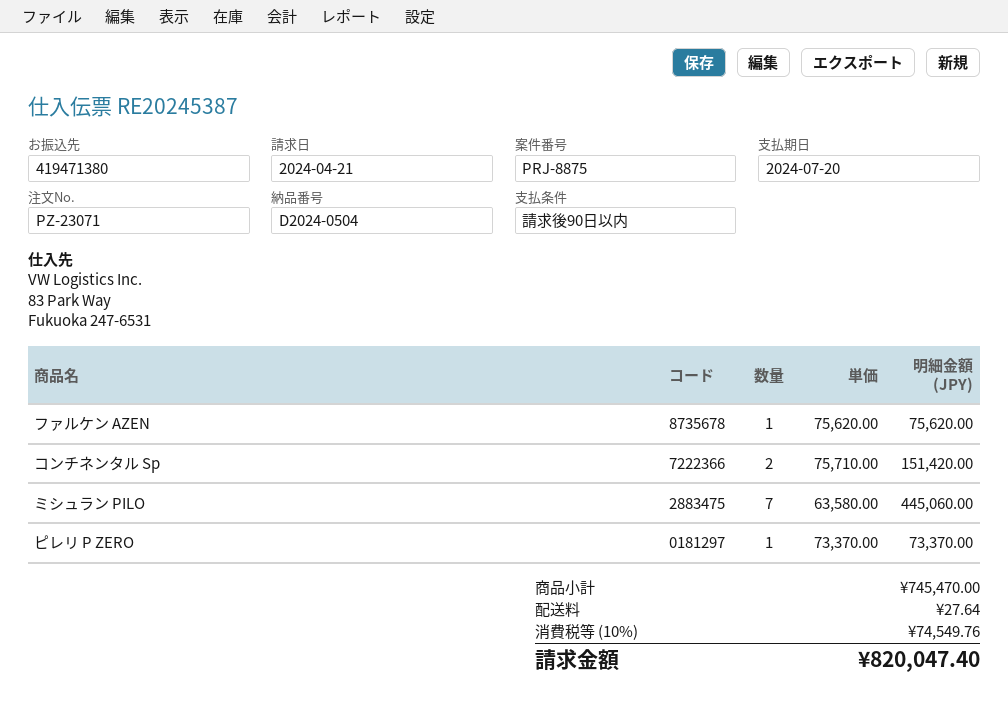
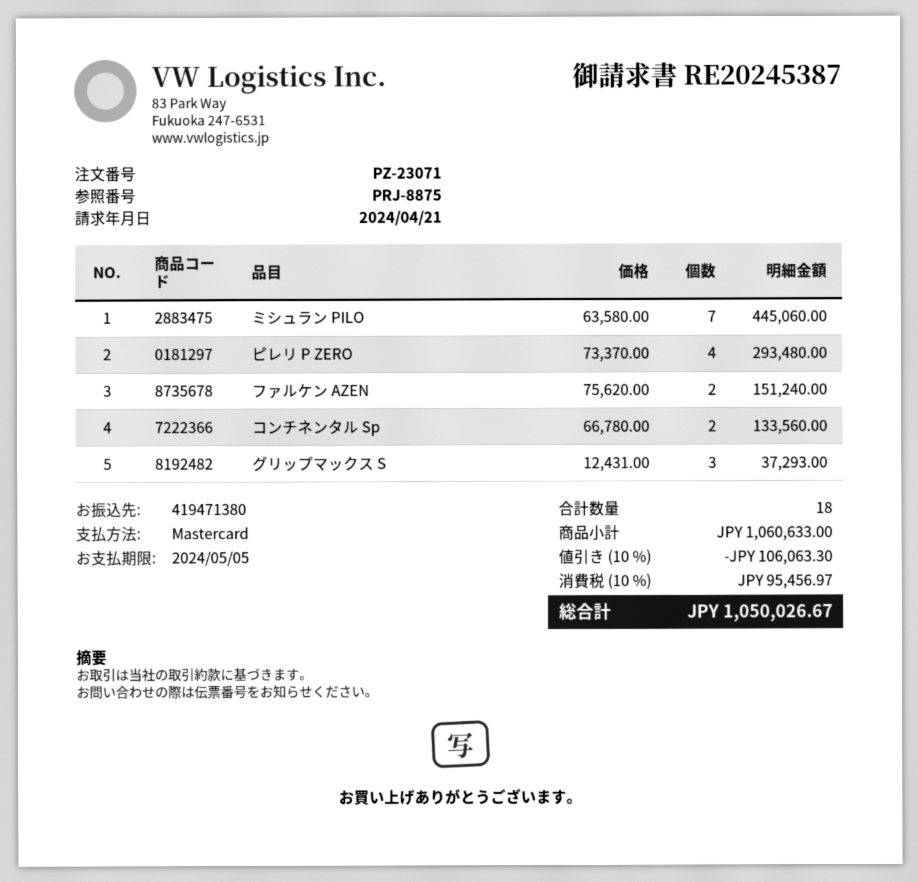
due date: 2024-07-20 -> 2024-05-05
ファルケン AZEN: 1 x 75620.00 = 75620.00 -> 2 x 75620.00 = 151240.00
コンチネンタル Sp: 2 x 75710.00 = 151420.00 -> 2 x 66780.00 = 133560.00
ピレリ P ZERO: 1 x 73370.00 = 73370.00 -> 4 x 73370.00 = 293480.00
グリップマックス S: none -> 3 x 12431.00 = 37293.00
subtotal: 745470.00 -> 1060633.00
discount: none -> 10% = 106063.30
shipping: 27.64 -> none
tax: 10% = 74549.76 -> 10% = 95456.97
total: 820047.40 -> 1050026.67

